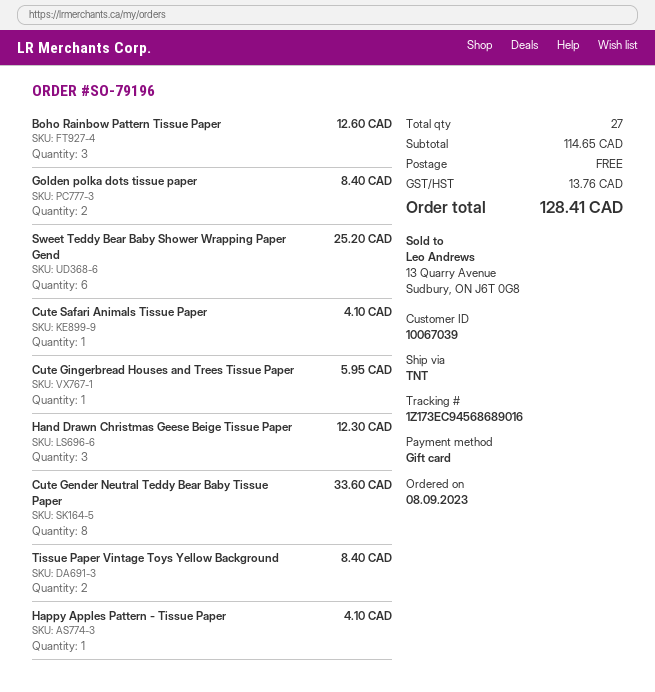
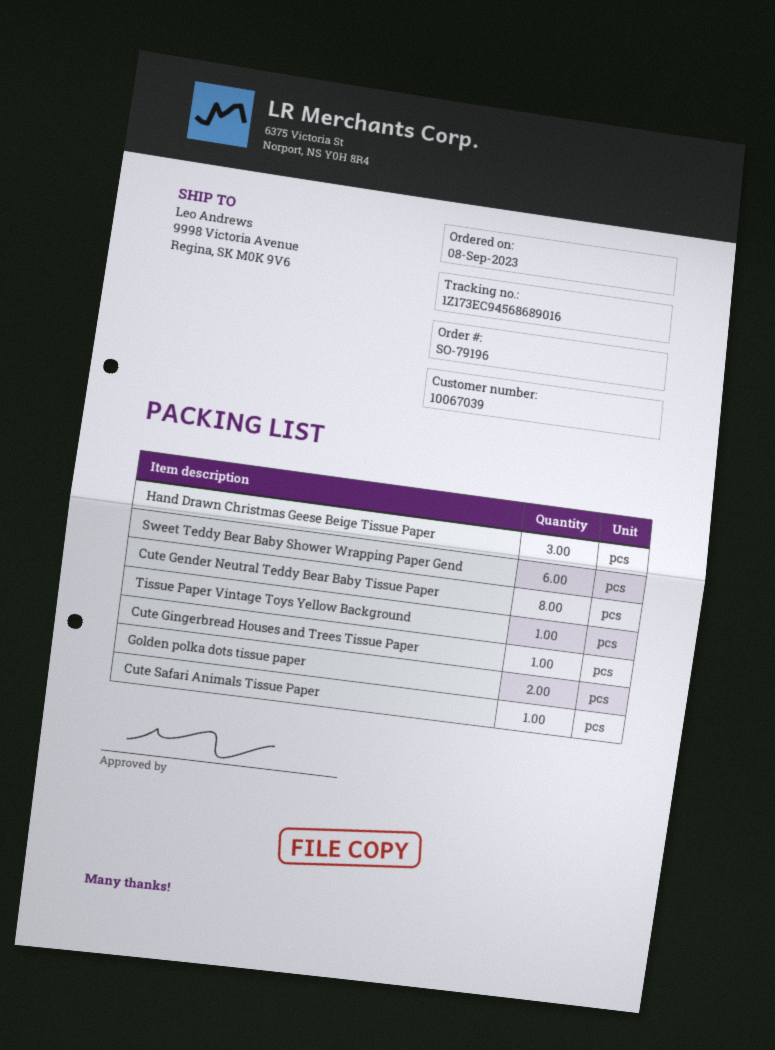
Boho Rainbow Pattern Tissue Paper: 3 -> none
Tissue Paper Vintage Toys Yellow Background: 2 -> 1
Happy Apples Pattern - Tissue Paper: 1 -> none

